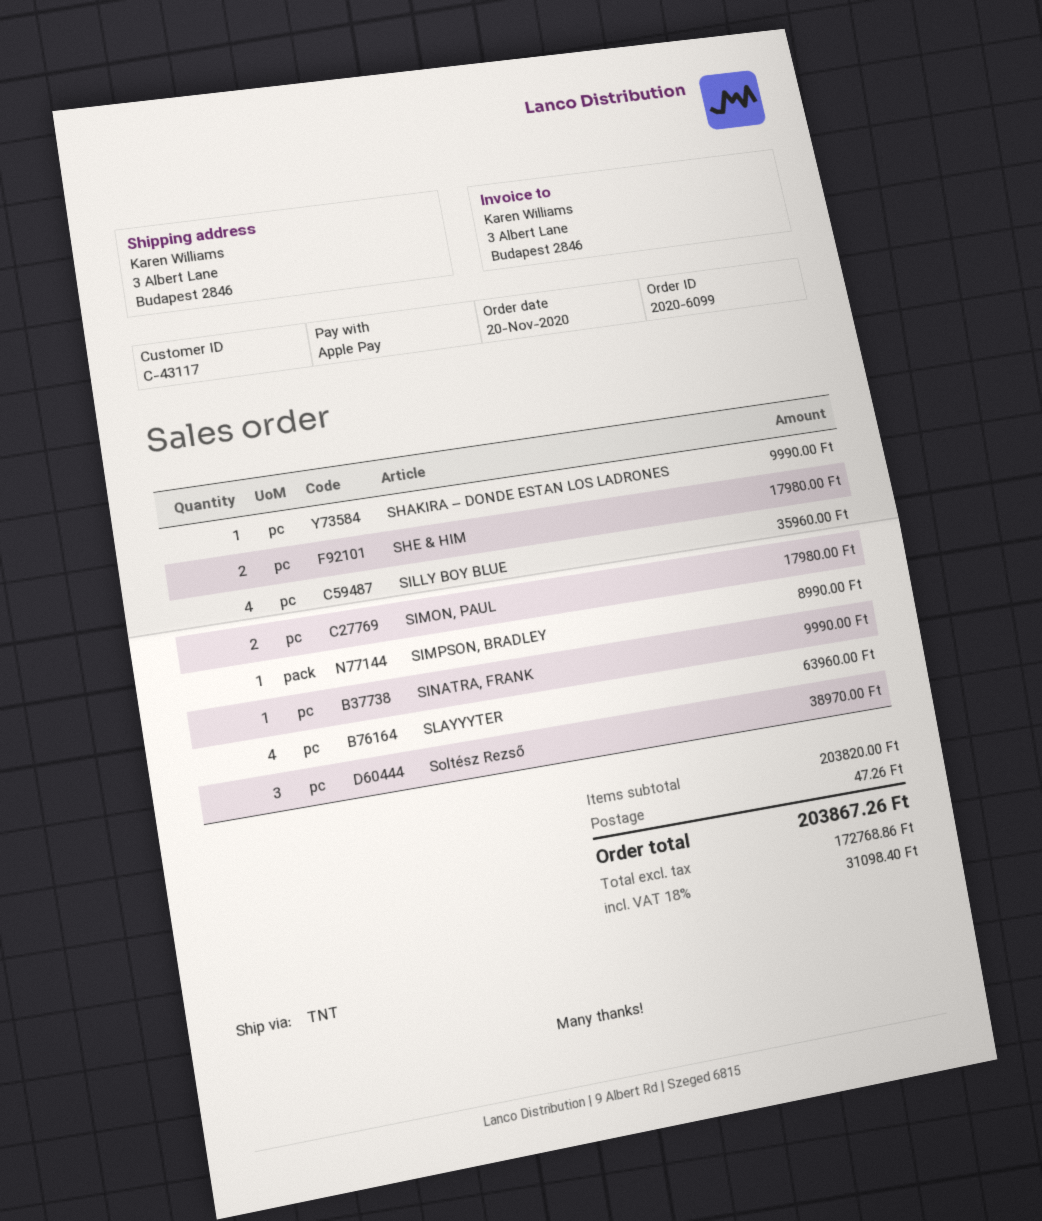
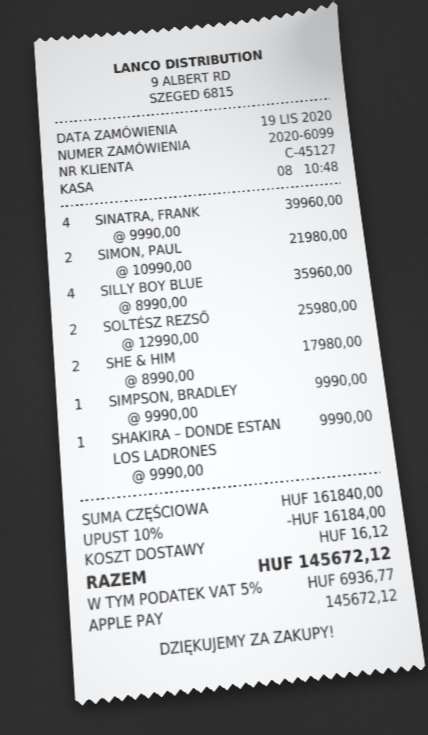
order date: 2020-11-20 -> 2020-11-19
customer number: C-43117 -> C-45127
SIMON, PAUL: 2 for 17980.00 -> 2 for 21980.00
SIMPSON, BRADLEY: 1 for 8990.00 -> 1 for 9990.00
SINATRA, FRANK: 1 for 9990.00 -> 4 for 39960.00
SLAYYYTER: 4 for 63960.00 -> none
Soltész Rezső: 3 for 38970.00 -> 2 for 25980.00
subtotal: 203820.00 -> 161840.00
discount: none -> 10% = 16184.00
shipping: 47.26 -> 16.12
tax: 18% = 31098.40 -> 5% = 6936.77
total: 203867.26 -> 145672.12

